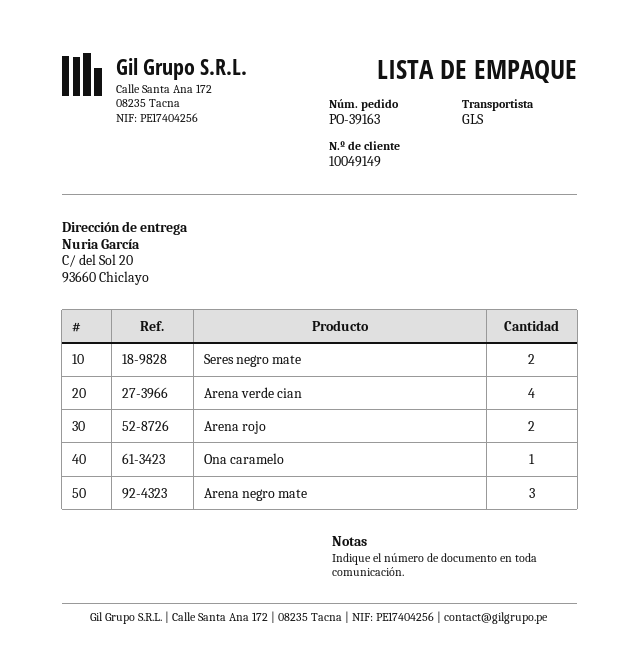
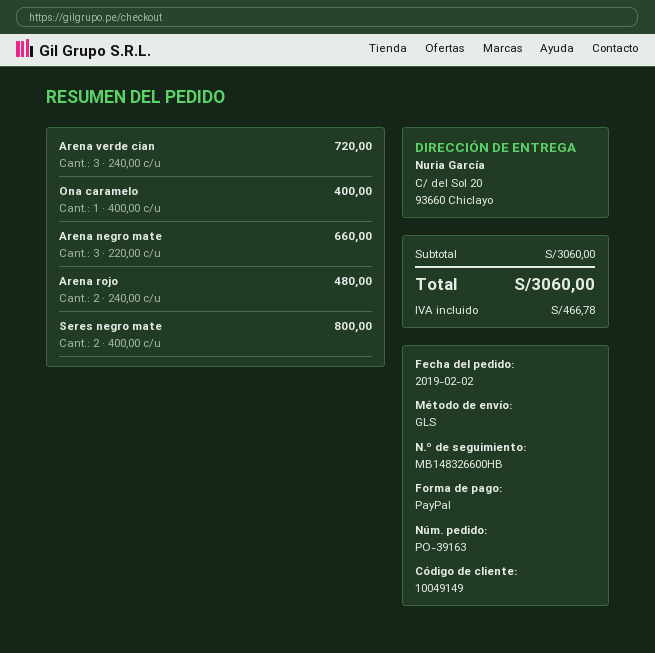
Arena verde cian: 4 -> 3

